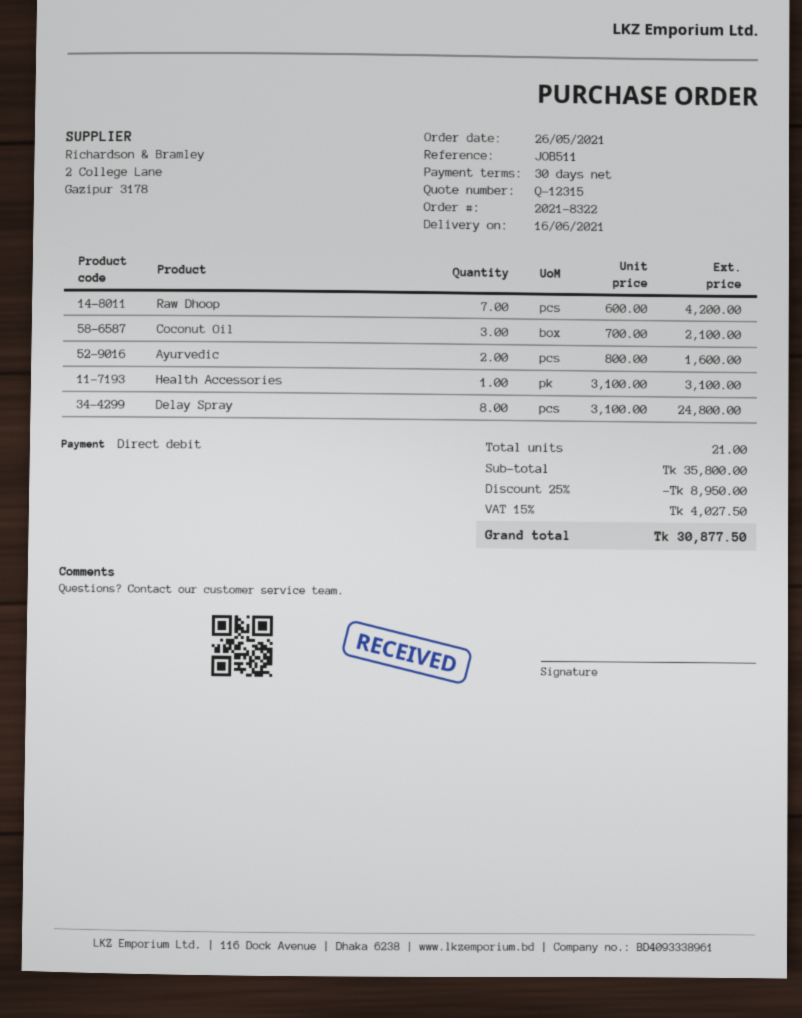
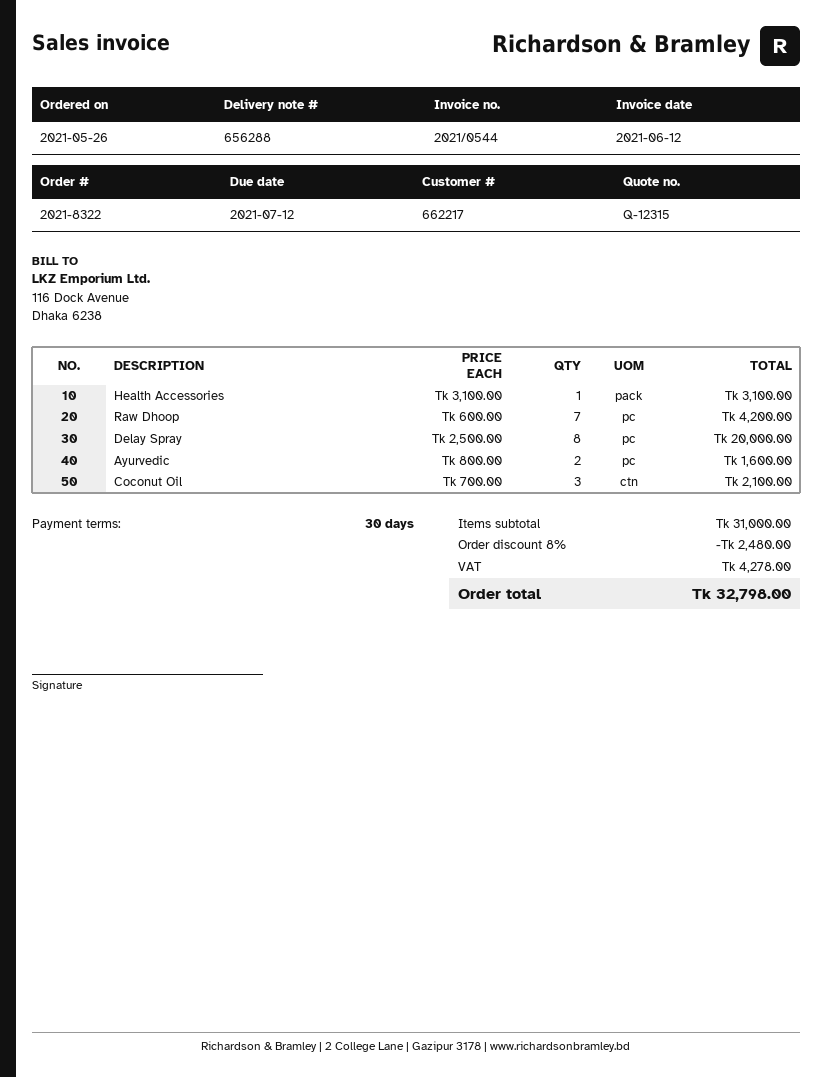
Delay Spray: 8 x 3100.00 = 24800.00 -> 8 x 2500.00 = 20000.00
subtotal: 35800.00 -> 31000.00
discount: 25% = 8950.00 -> 8% = 2480.00
tax: 4027.50 -> 4278.00
total: 30877.50 -> 32798.00

